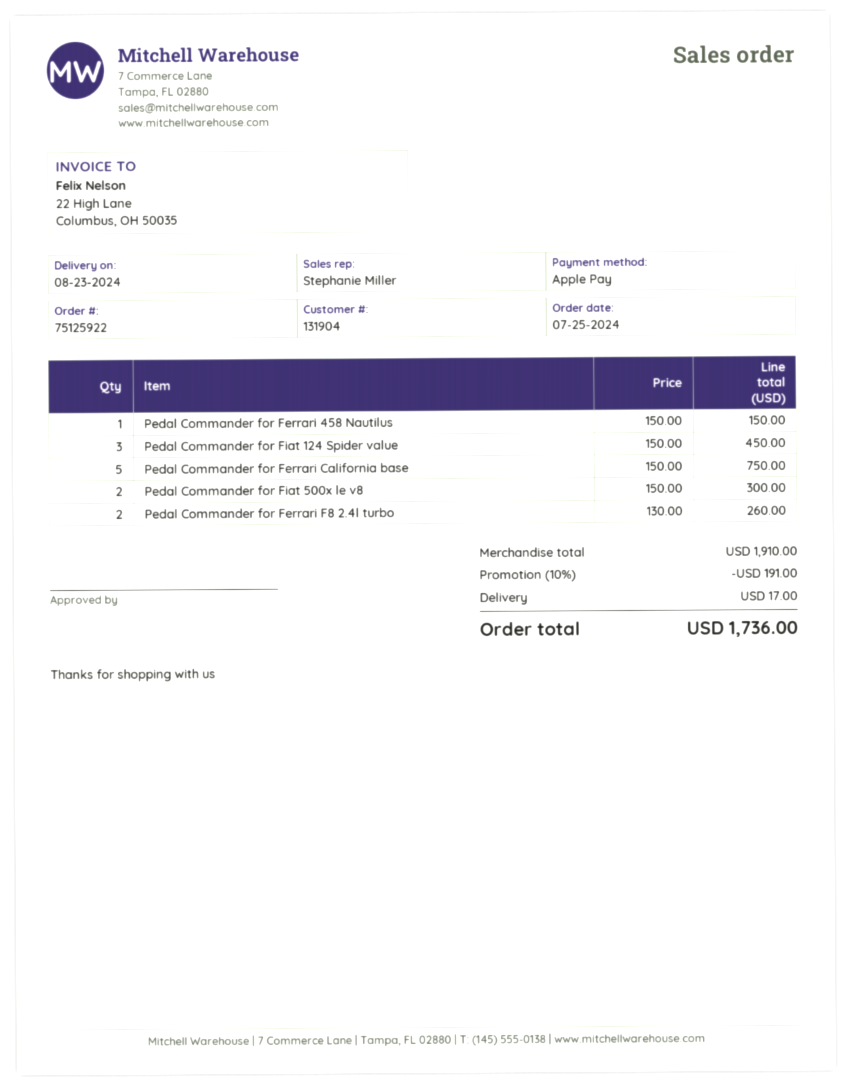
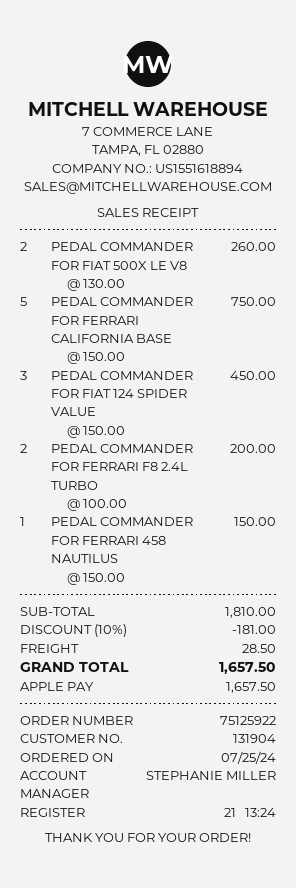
Pedal Commander for Fiat 500x le v8: 2 x 150.00 = 300.00 -> 2 x 130.00 = 260.00
Pedal Commander for Ferrari F8 2.4l turbo: 2 x 130.00 = 260.00 -> 2 x 100.00 = 200.00
subtotal: 1910.00 -> 1810.00
discount: 10% = 191.00 -> 10% = 181.00
shipping: 17.00 -> 28.50
total: 1736.00 -> 1657.50

